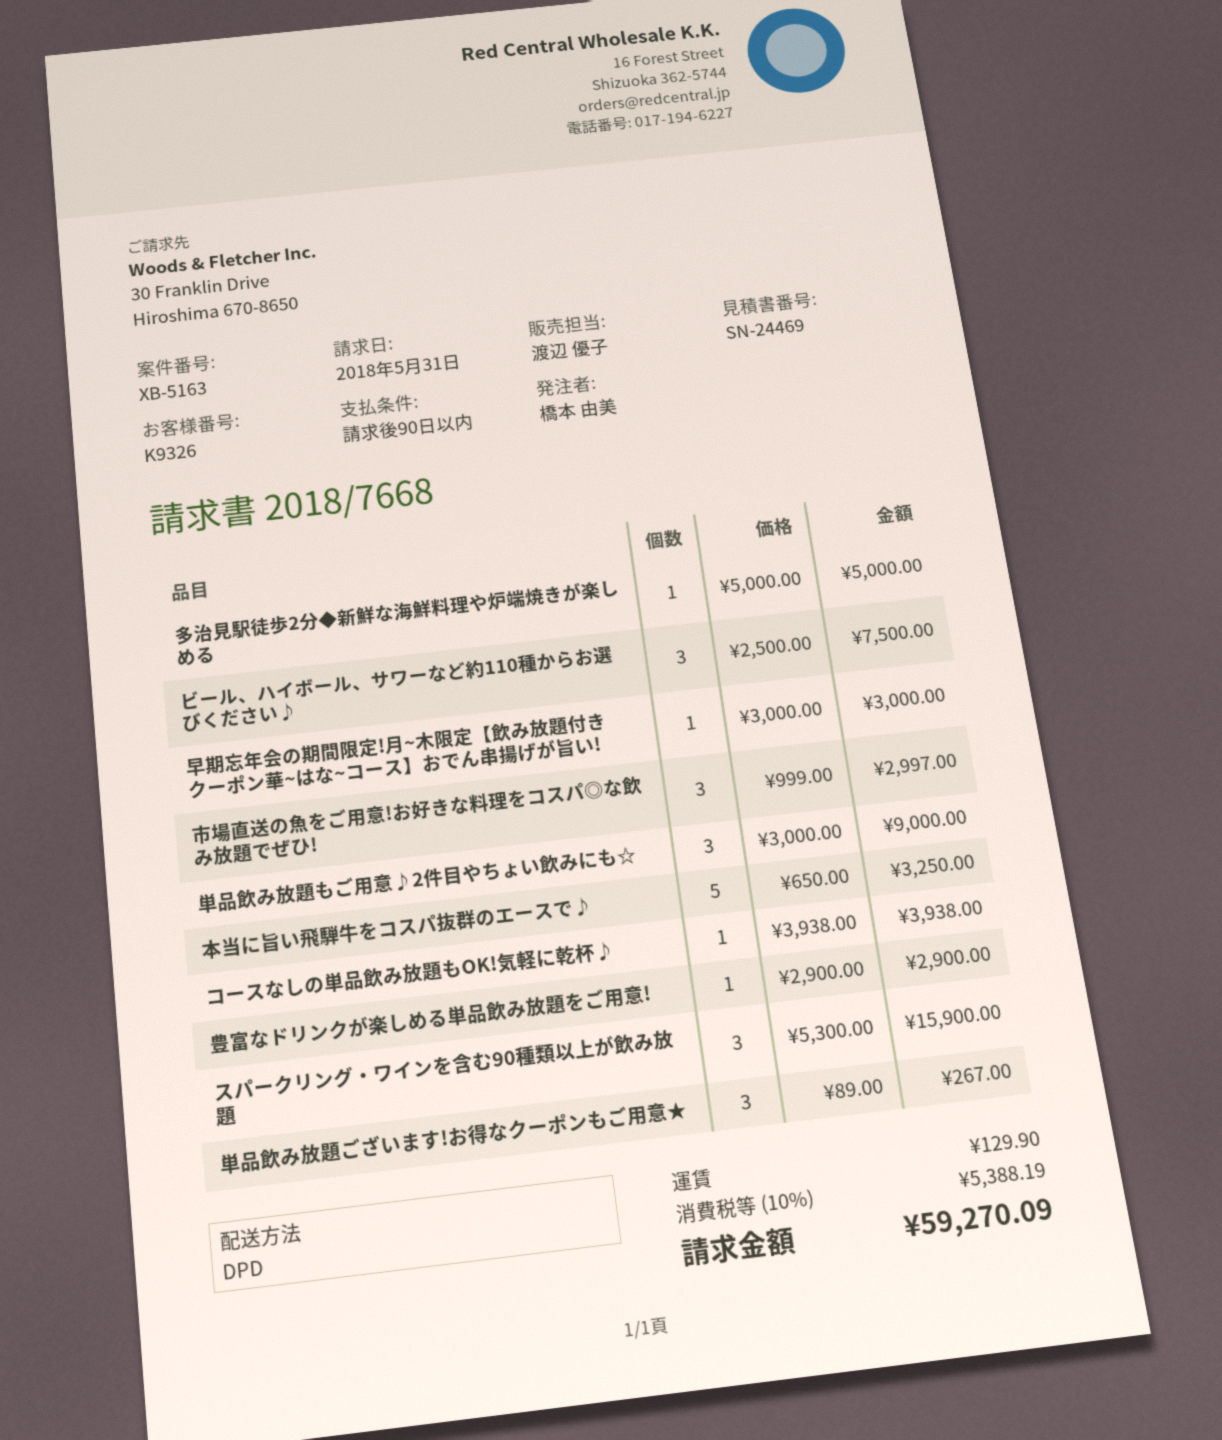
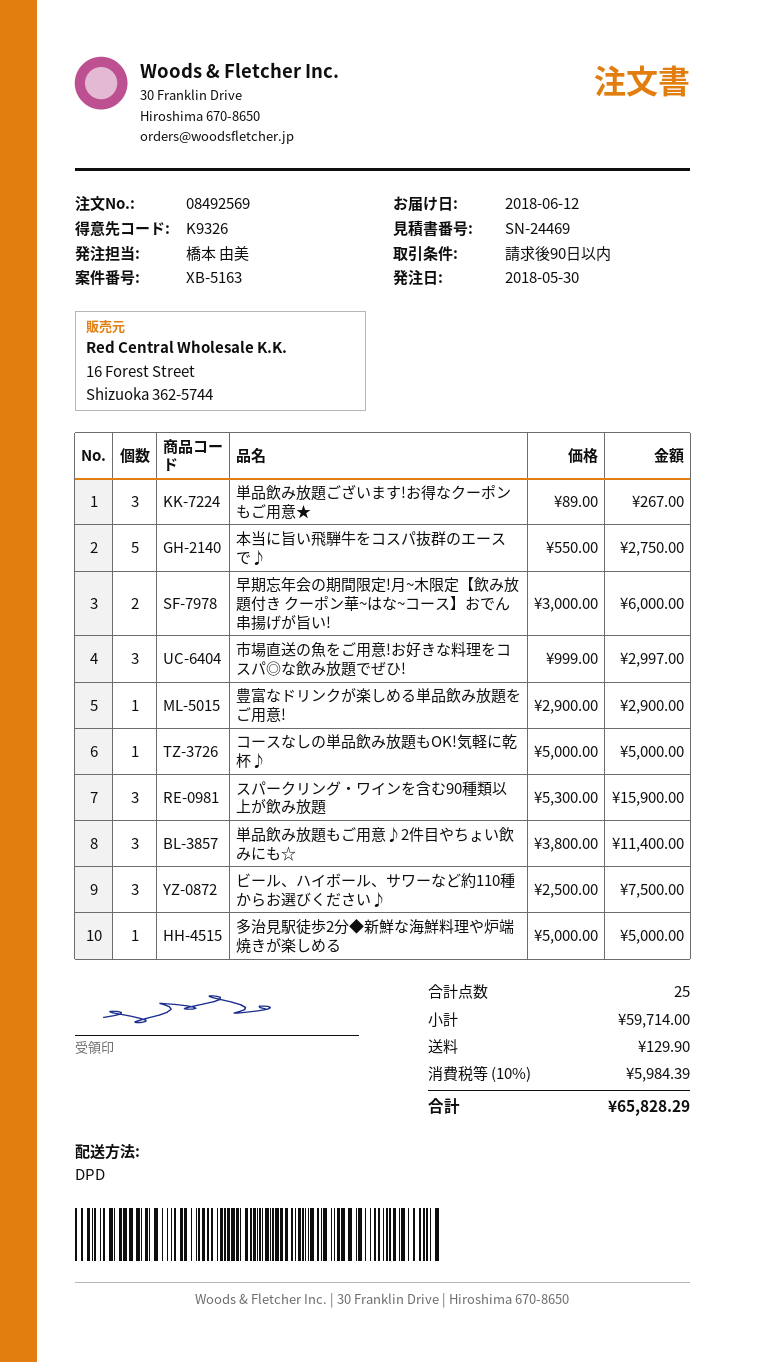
早期忘年会の期間限定!月~木限定【飲み放題付き クーポン華~はな~コース】おでん串揚げが旨い!: 1 x 3000.00 = 3000.00 -> 2 x 3000.00 = 6000.00
単品飲み放題もご用意♪2件目やちょい飲みにも☆: 3 x 3000.00 = 9000.00 -> 3 x 3800.00 = 11400.00
本当に旨い飛騨牛をコスパ抜群のエースで♪: 5 x 650.00 = 3250.00 -> 5 x 550.00 = 2750.00
コースなしの単品飲み放題もOK!気軽に乾杯♪: 1 x 3938.00 = 3938.00 -> 1 x 5000.00 = 5000.00
tax: 10% = 5388.19 -> 10% = 5984.39
total: 59270.09 -> 65828.29

